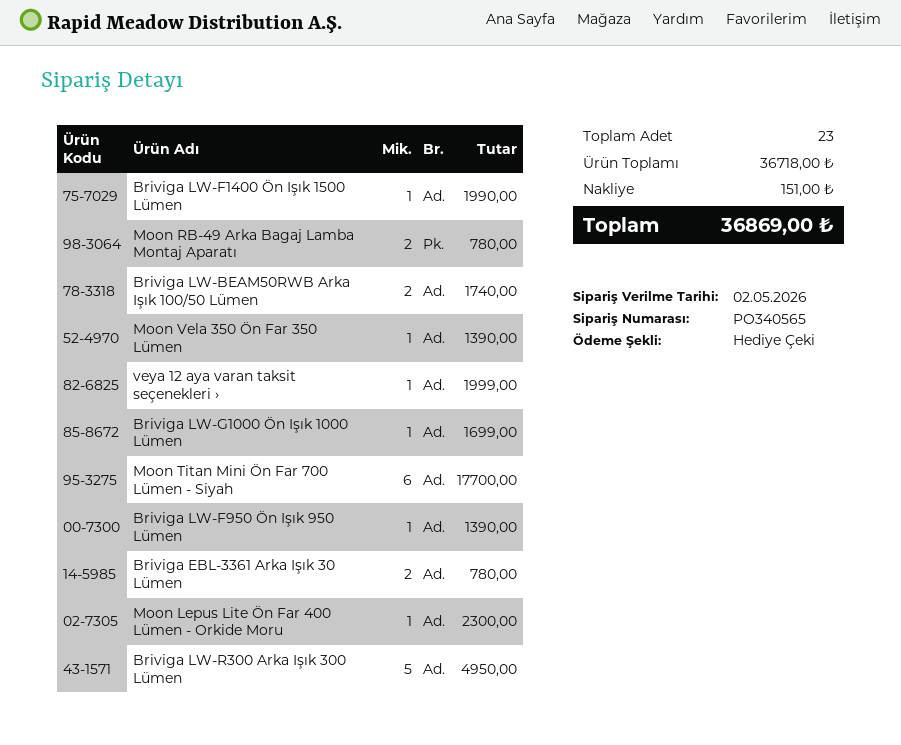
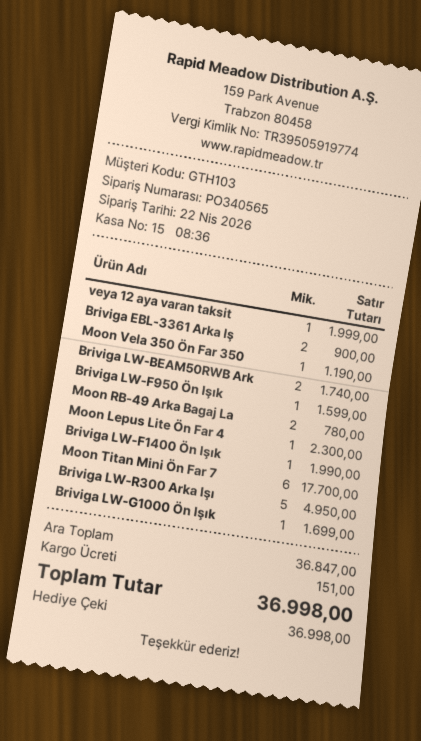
order date: 2026-05-02 -> 2026-04-22
Moon Vela 350 Ön Far 350 Lümen: 1 for 1390.00 -> 1 for 1190.00
Briviga LW-F950 Ön Işık 950 Lümen: 1 for 1390.00 -> 1 for 1599.00
Briviga EBL-3361 Arka Işık 30 Lümen: 2 for 780.00 -> 2 for 900.00
subtotal: 36718.00 -> 36847.00
total: 36869.00 -> 36998.00

